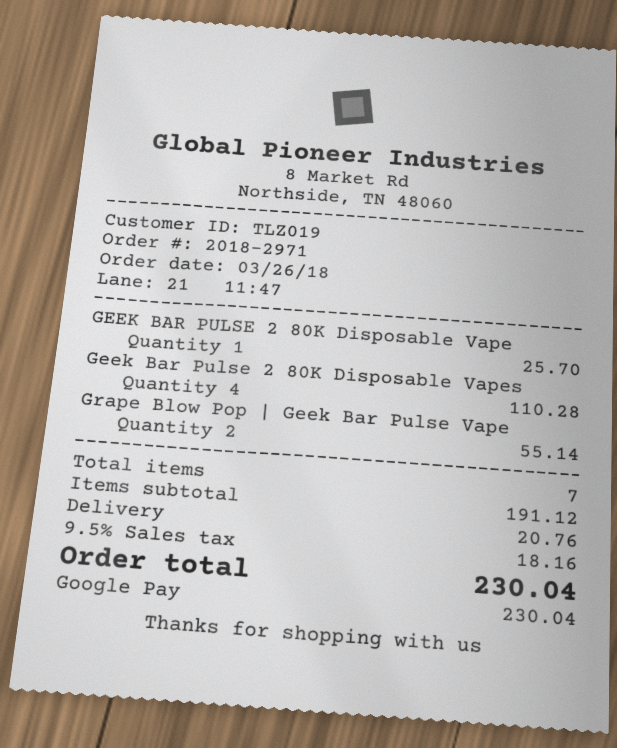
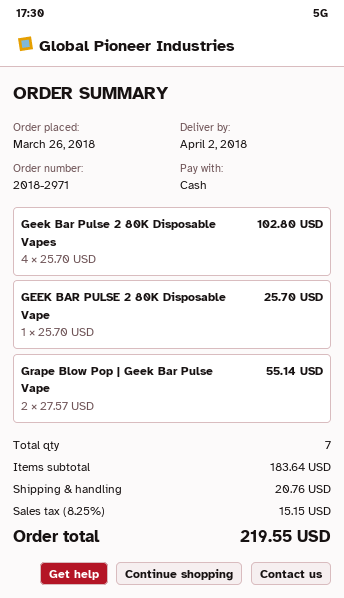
payment method: Google Pay -> cash
Geek Bar Pulse 2 80K Disposable Vapes: 4 for 110.28 -> 4 for 102.80
subtotal: 191.12 -> 183.64
tax: 9.5% = 18.16 -> 8.25% = 15.15
total: 230.04 -> 219.55

